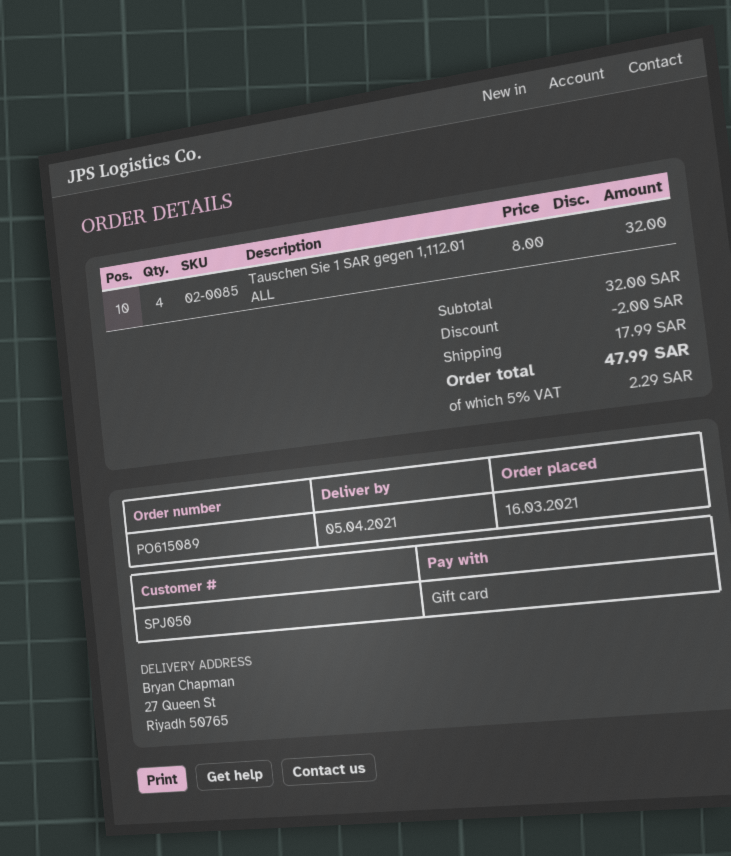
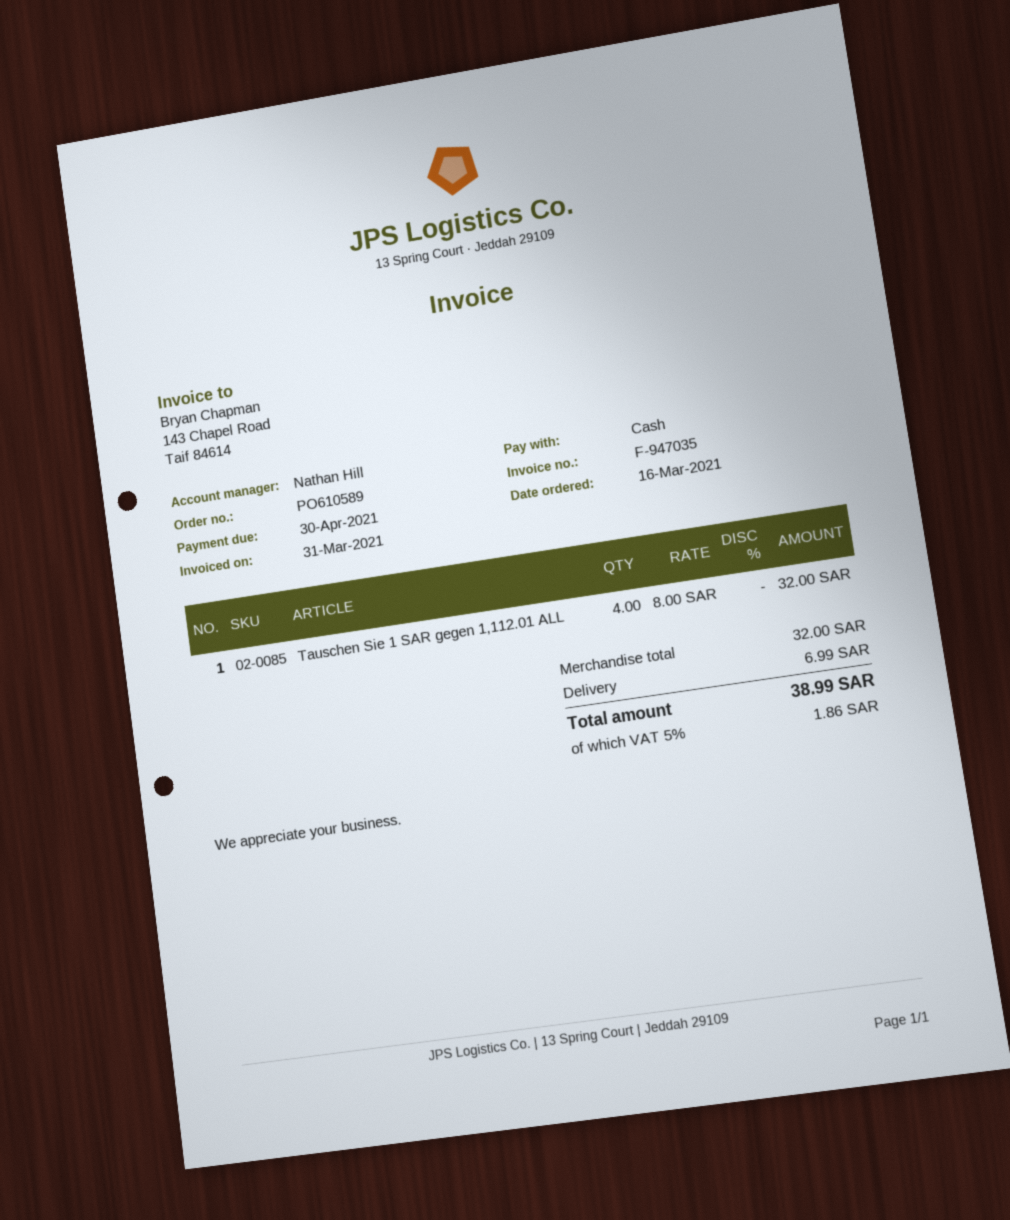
order number: PO615089 -> PO610589
payment method: gift card -> cash
discount: 2.00 -> none
shipping: 17.99 -> 6.99
tax: 5% = 2.29 -> 5% = 1.86
total: 47.99 -> 38.99

